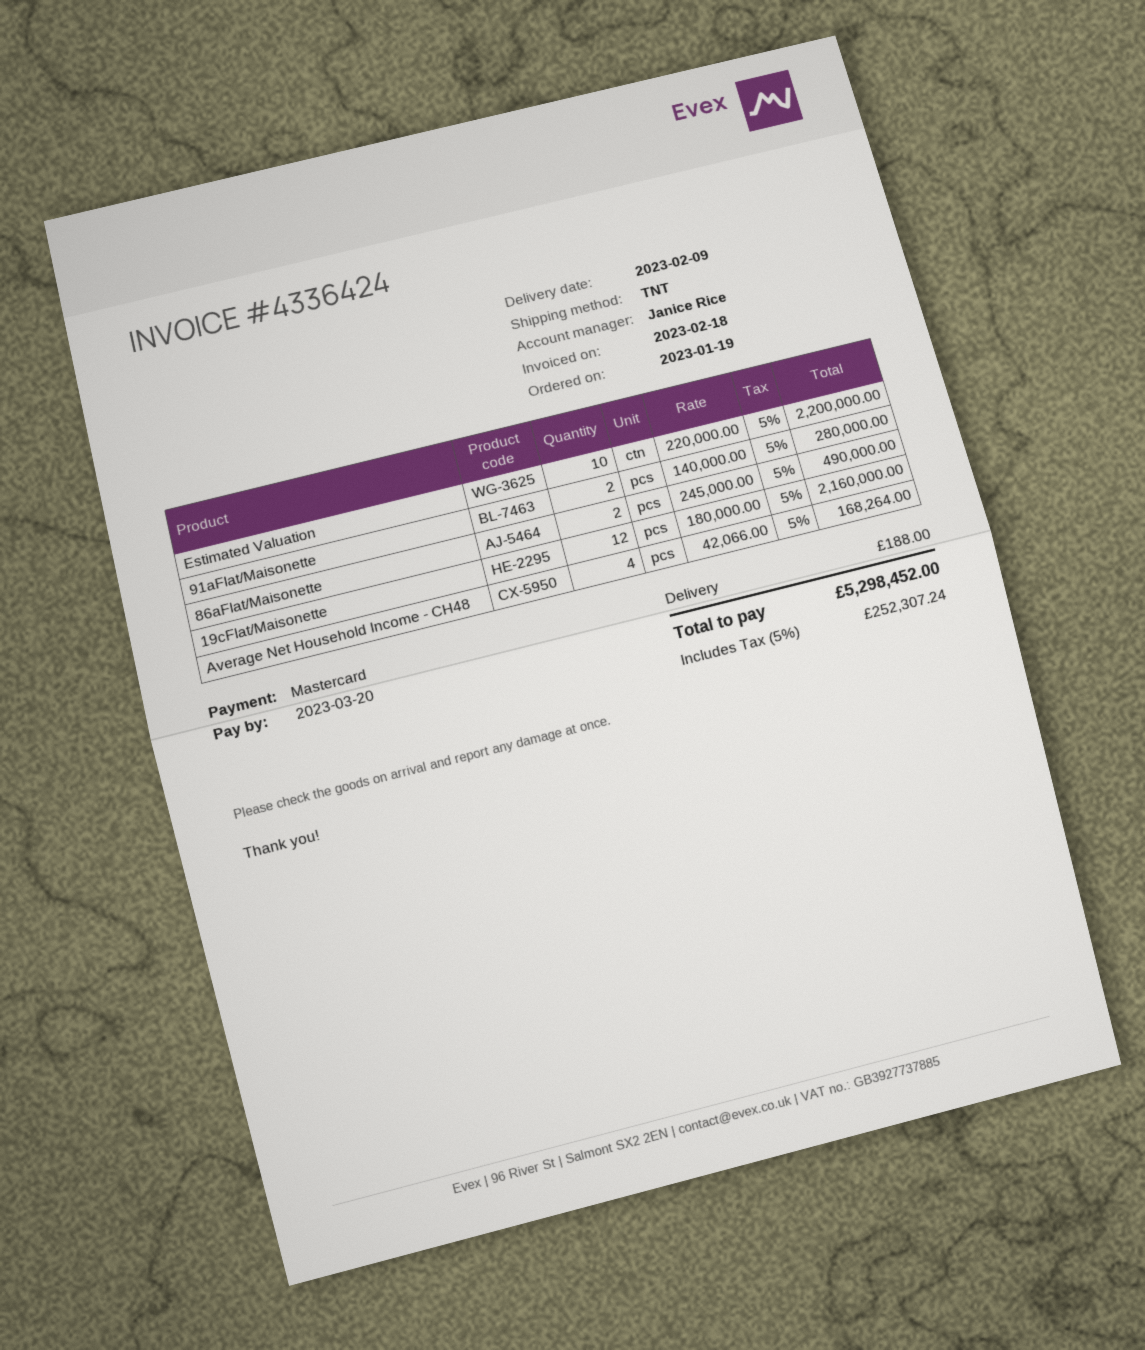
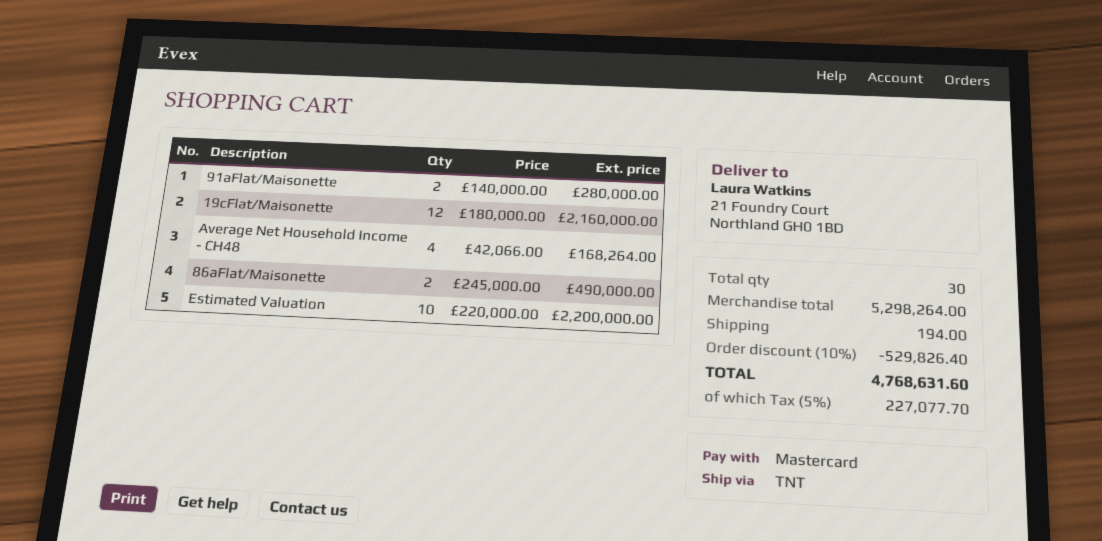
discount: none -> 10% = 529826.40
shipping: 188.00 -> 194.00
tax: 5% = 252307.24 -> 5% = 227077.70
total: 5298452.00 -> 4768631.60

